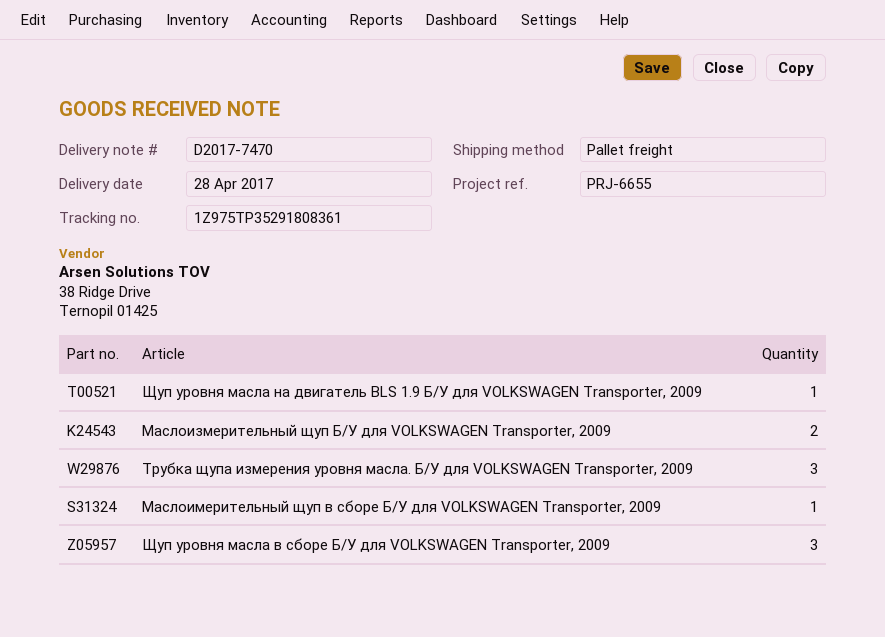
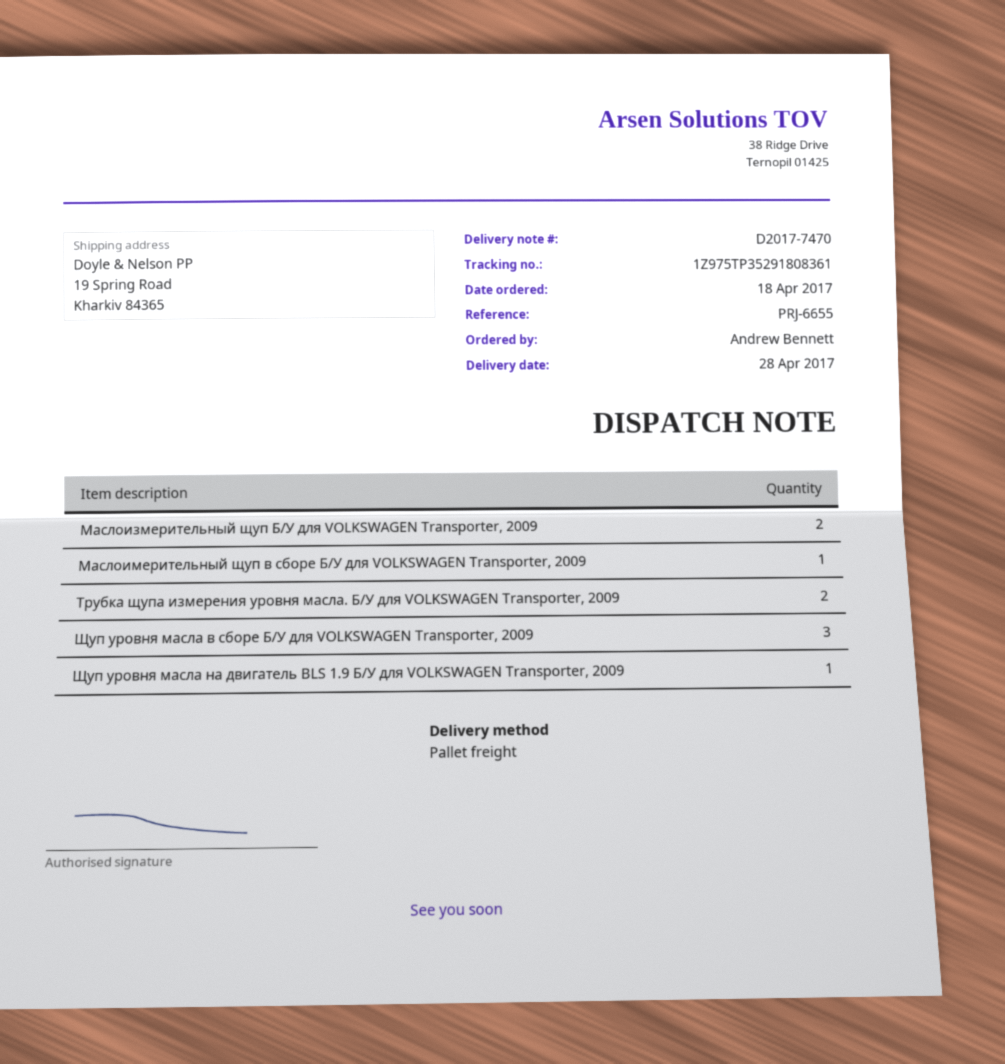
Трубка щупа измерения уровня масла. Б/У для VOLKSWAGEN Transporter, 2009: 3 -> 2

